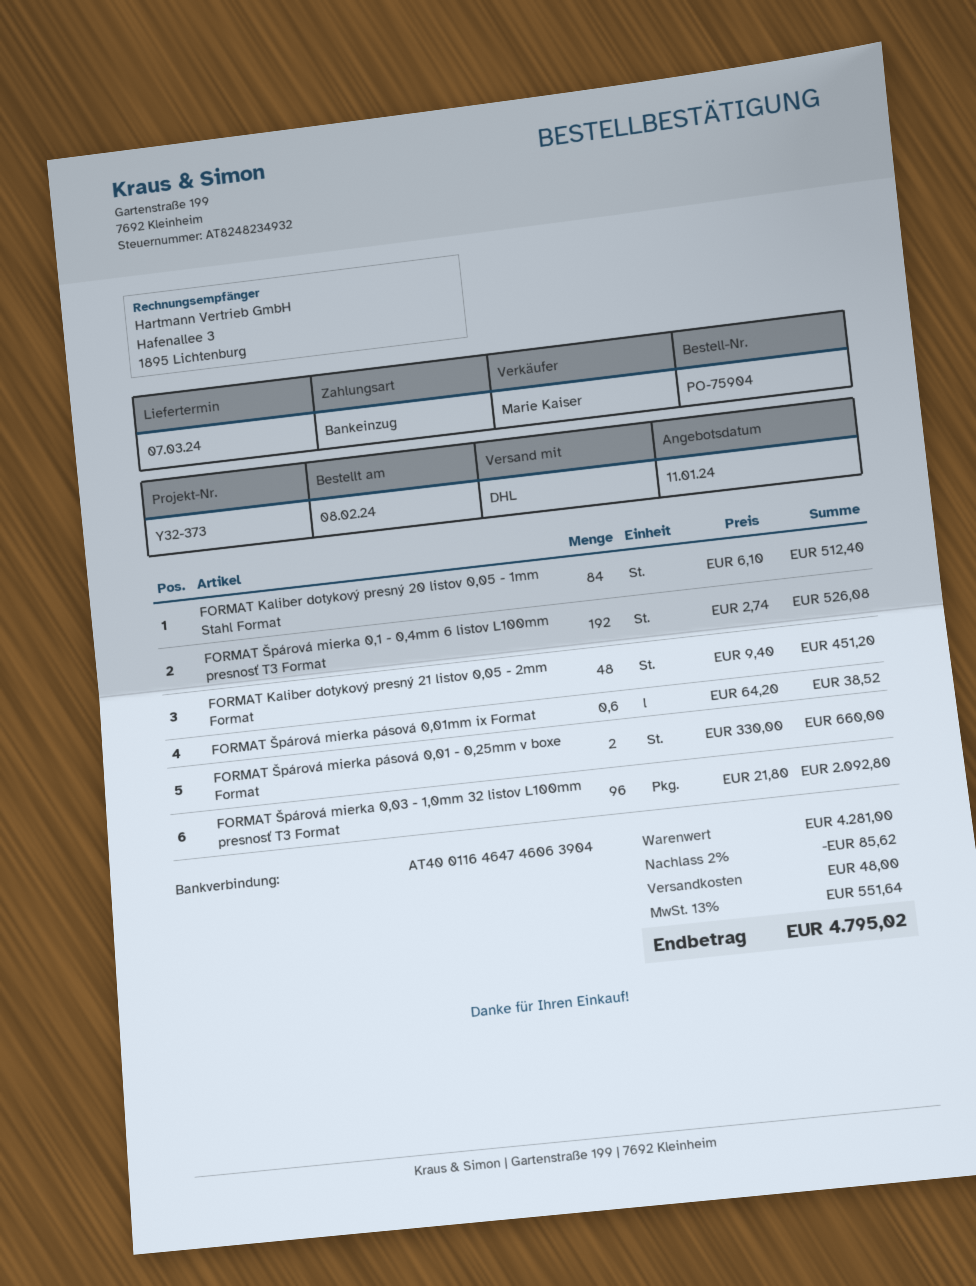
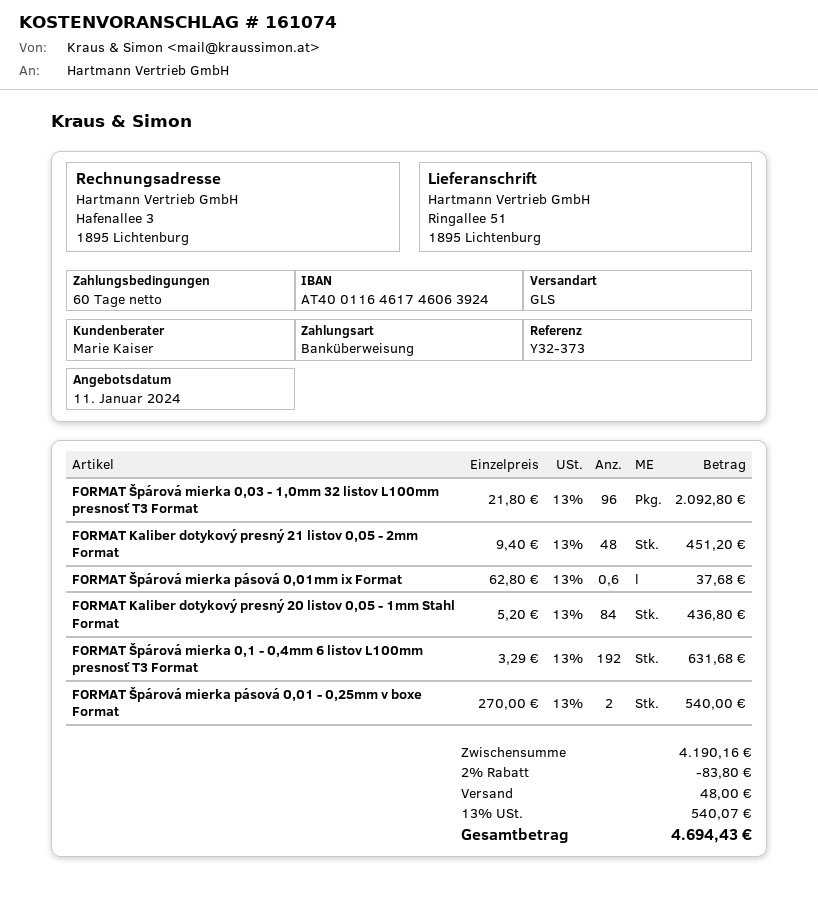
payment method: direct debit -> bank transfer
bank account: AT400116464746063904 -> AT400116461746063924
shipping method: DHL -> GLS
FORMAT Kaliber dotykový presný 20 listov 0,05 - 1mm Stahl Format: 84 x 6.10 = 512.40 -> 84 x 5.20 = 436.80
FORMAT Špárová mierka 0,1 - 0,4mm 6 listov L100mm presnosť T3 Format: 192 x 2.74 = 526.08 -> 192 x 3.29 = 631.68
FORMAT Špárová mierka pásová 0,01mm ix Format: 0.6 x 64.20 = 38.52 -> 0.6 x 62.80 = 37.68
FORMAT Špárová mierka pásová 0,01 - 0,25mm v boxe Format: 2 x 330.00 = 660.00 -> 2 x 270.00 = 540.00
subtotal: 4281.00 -> 4190.16
discount: 2% = 85.62 -> 2% = 83.80
tax: 13% = 551.64 -> 13% = 540.07
total: 4795.02 -> 4694.43

